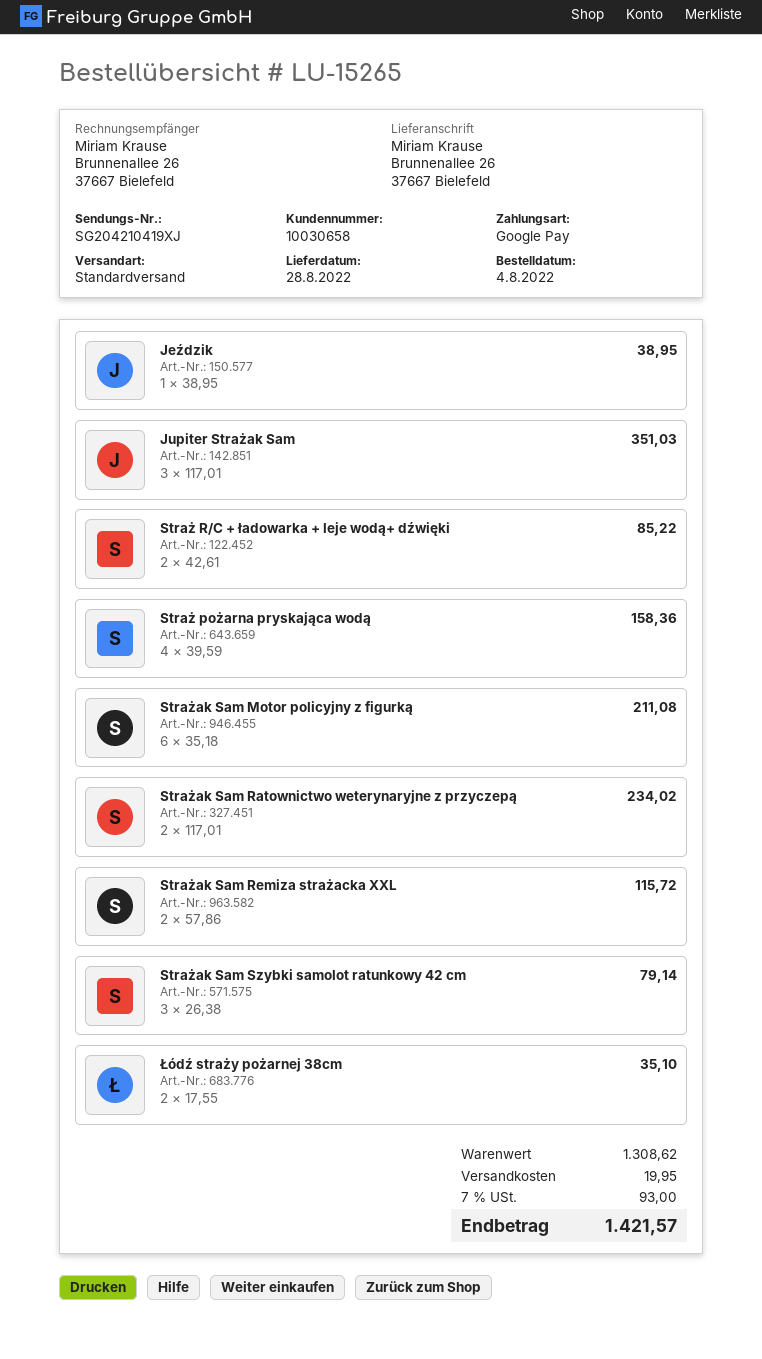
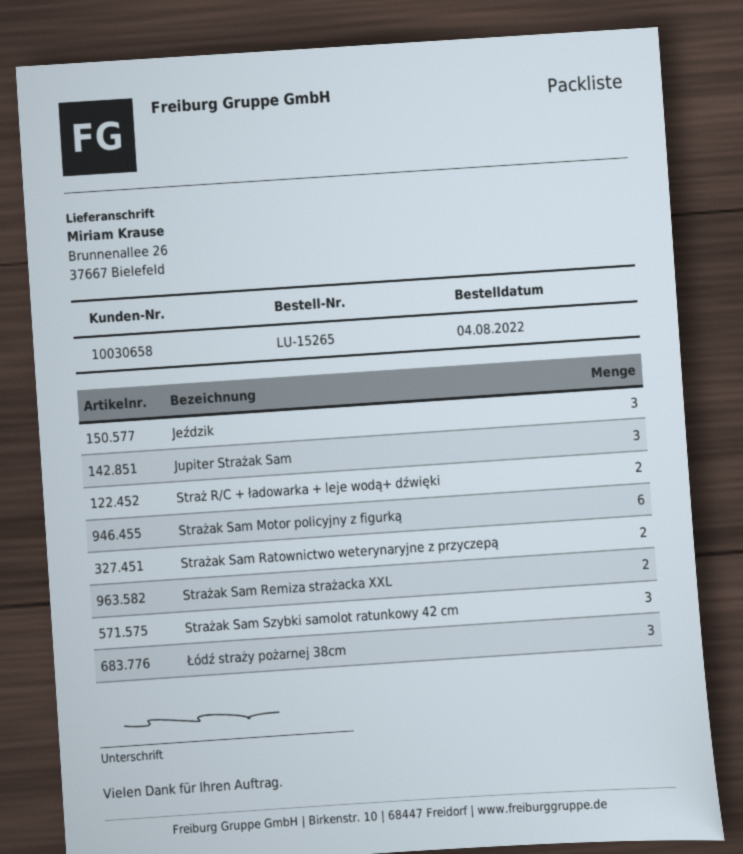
Jeździk: 1 -> 3
Straż pożarna pryskająca wodą: 4 -> none
Łódź straży pożarnej 38cm: 2 -> 3

